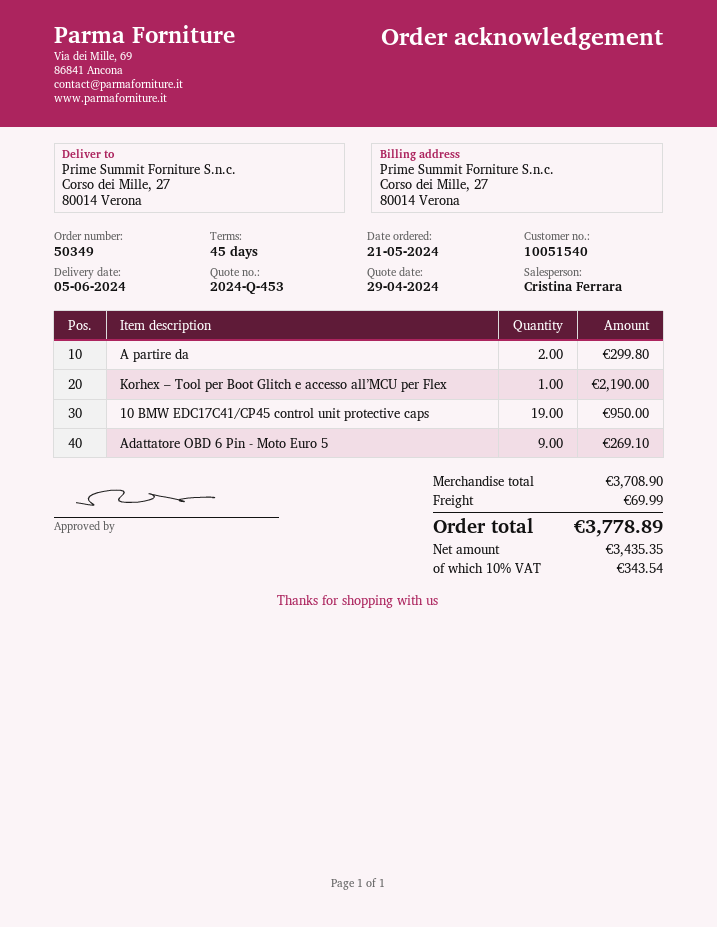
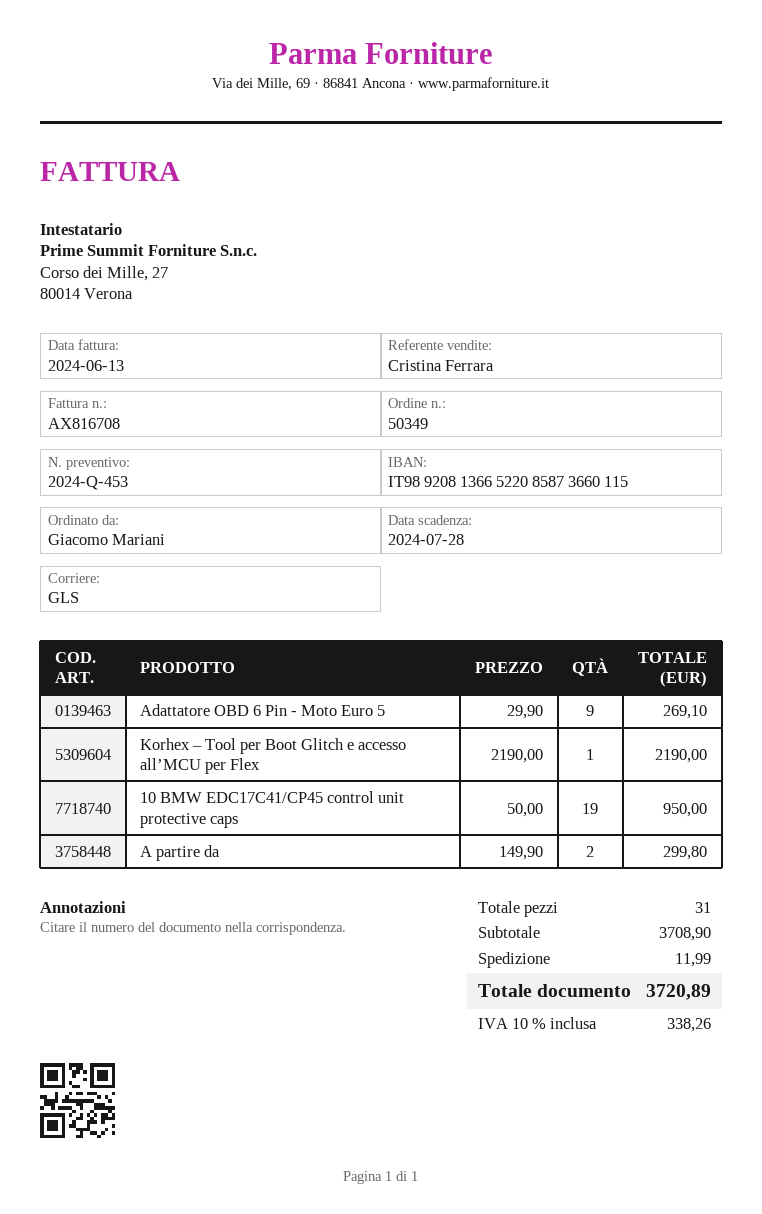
shipping: 69.99 -> 11.99
tax: 10% = 343.54 -> 10% = 338.26
total: 3778.89 -> 3720.89

